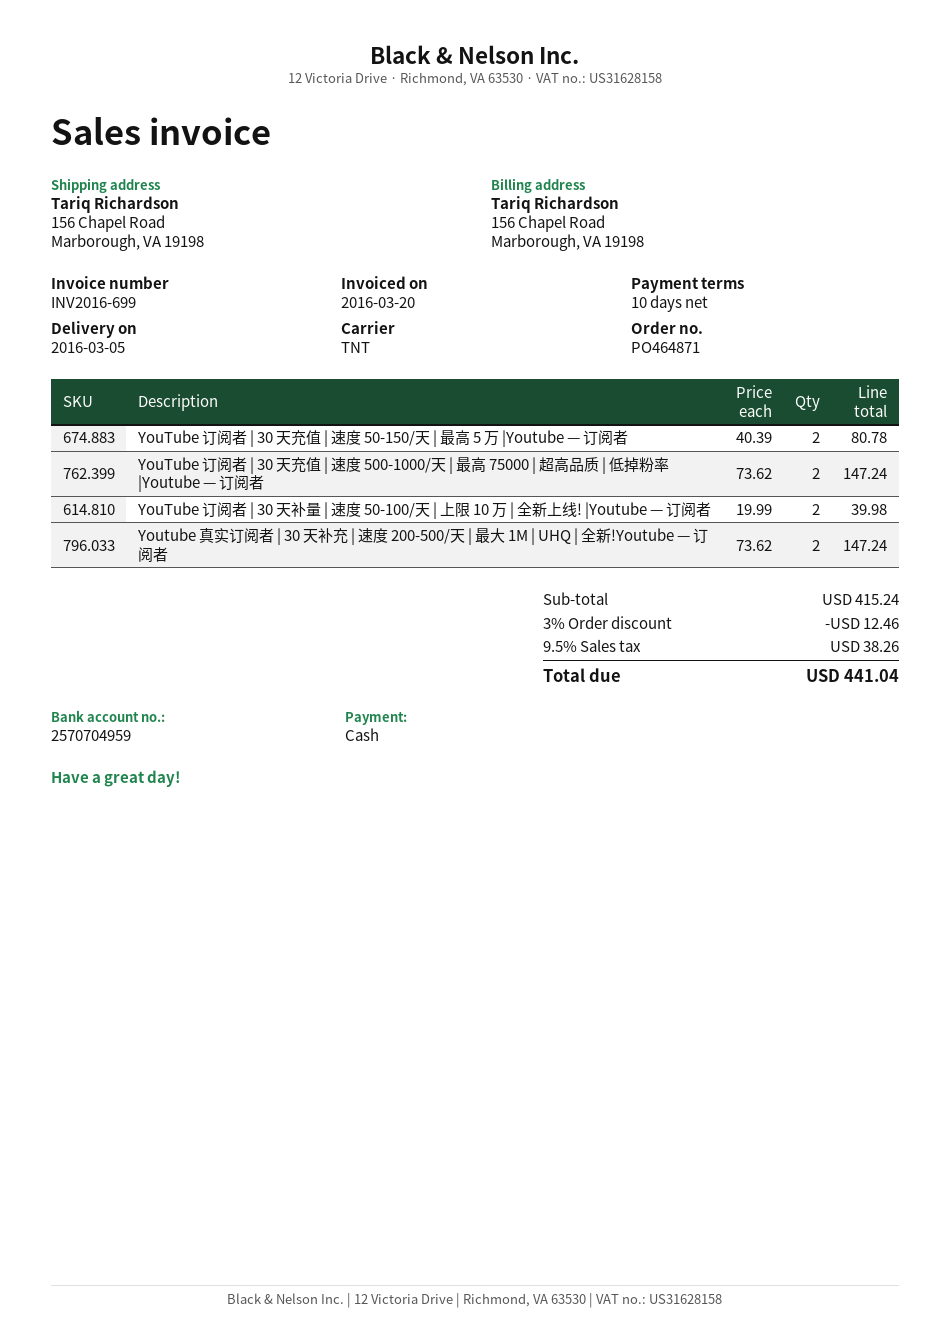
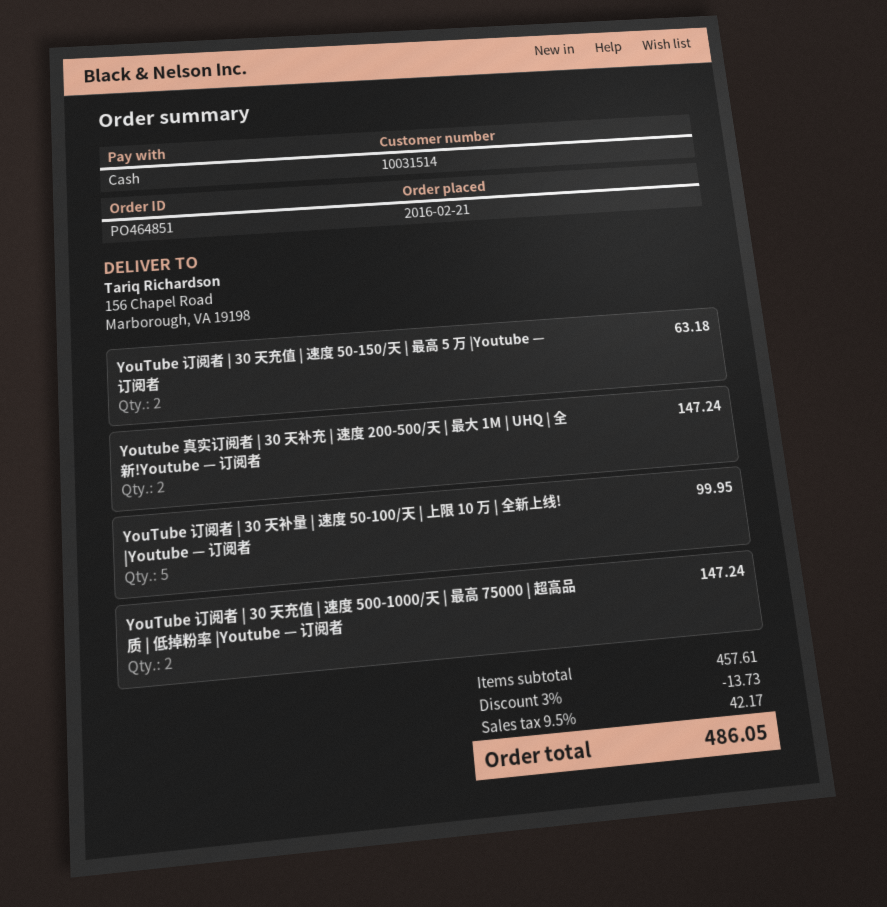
order number: PO464871 -> PO464851
YouTube 订阅者 | 30 天充值 | 速度 50-150/天 | 最高 5 万 |Youtube — 订阅者: 2 for 80.78 -> 2 for 63.18
YouTube 订阅者 | 30 天补量 | 速度 50-100/天 | 上限 10 万 | 全新上线! |Youtube — 订阅者: 2 for 39.98 -> 5 for 99.95
subtotal: 415.24 -> 457.61
discount: 3% = 12.46 -> 3% = 13.73
tax: 9.5% = 38.26 -> 9.5% = 42.17
total: 441.04 -> 486.05

